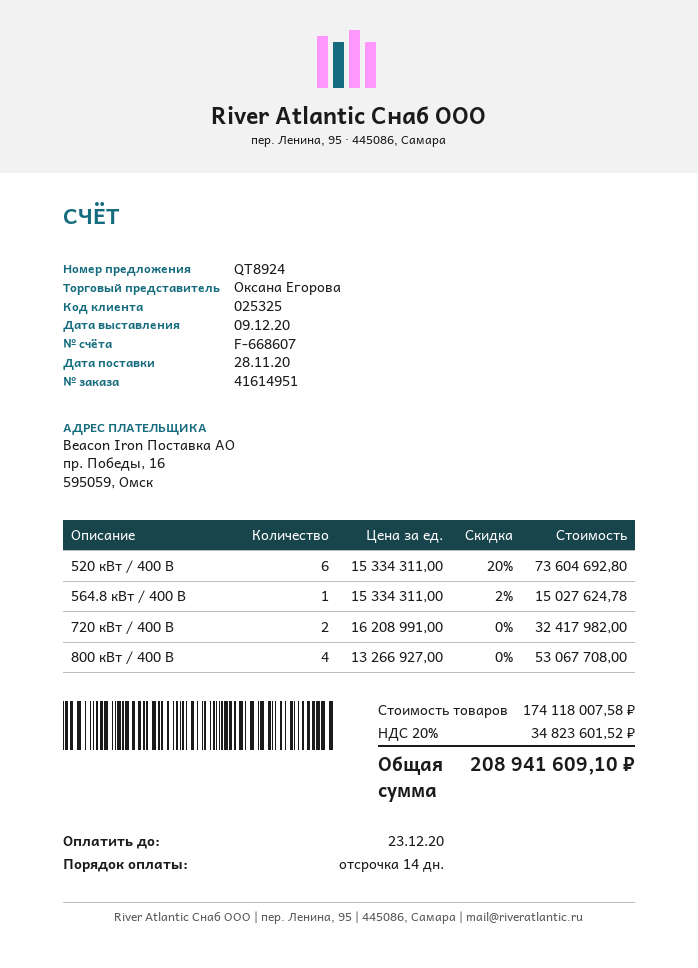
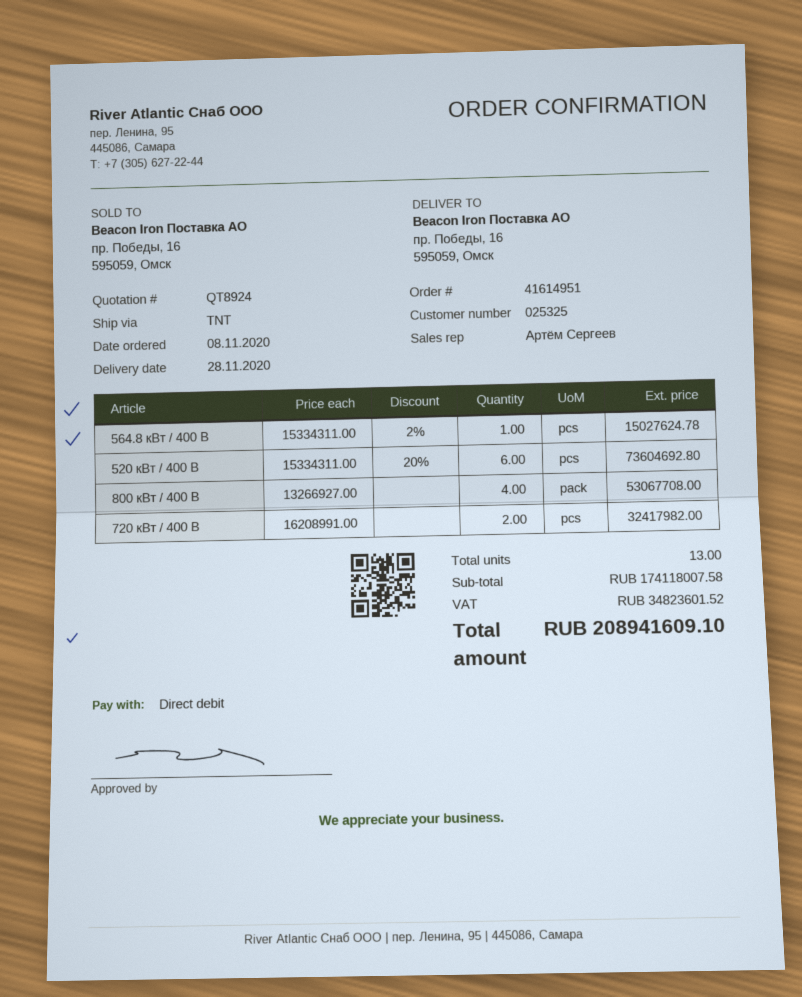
sales rep: Оксана Егорова -> Артём Сергеев

